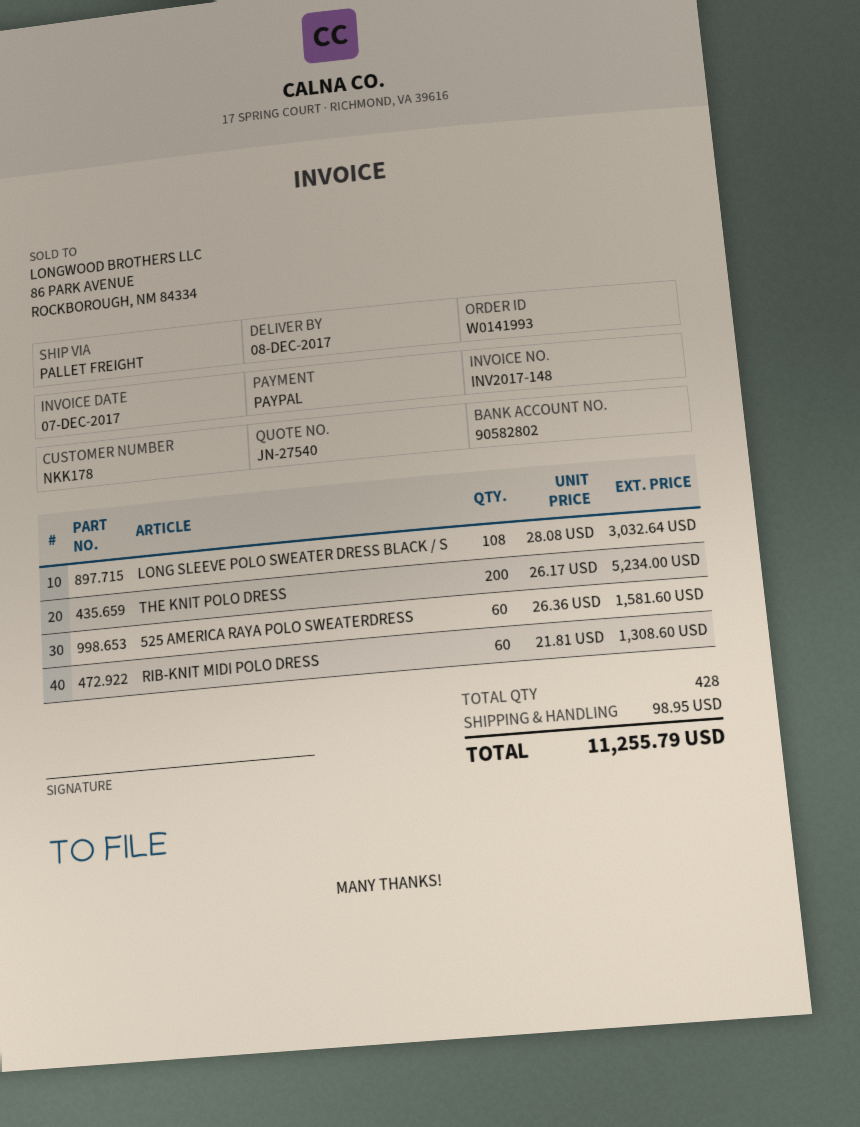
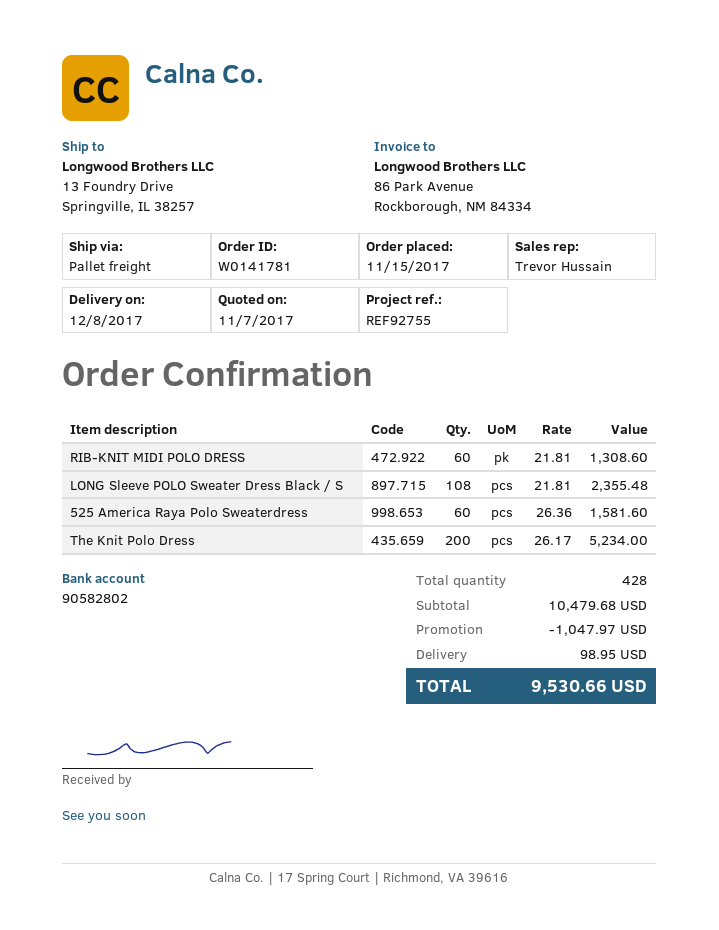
order number: W0141993 -> W0141781
LONG SLEEVE POLO SWEATER DRESS BLACK / S: 108 x 28.08 = 3032.64 -> 108 x 21.81 = 2355.48
discount: none -> 1047.97
total: 11255.79 -> 9530.66

